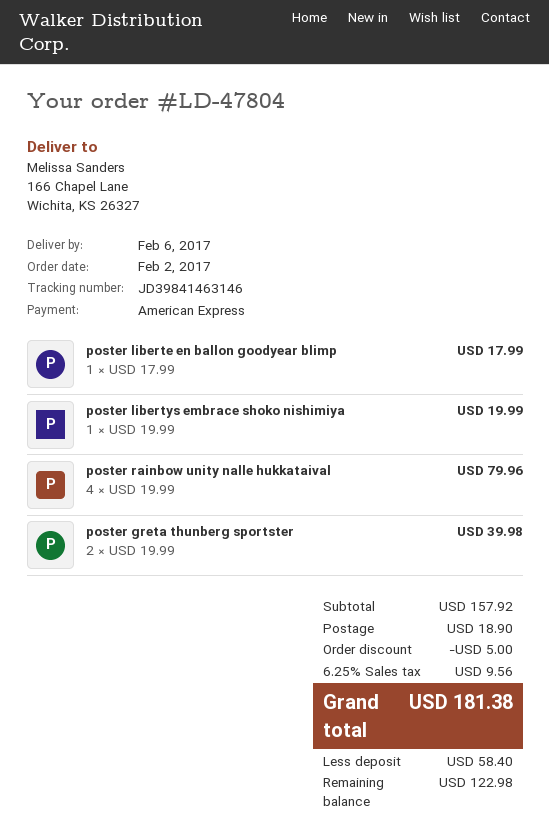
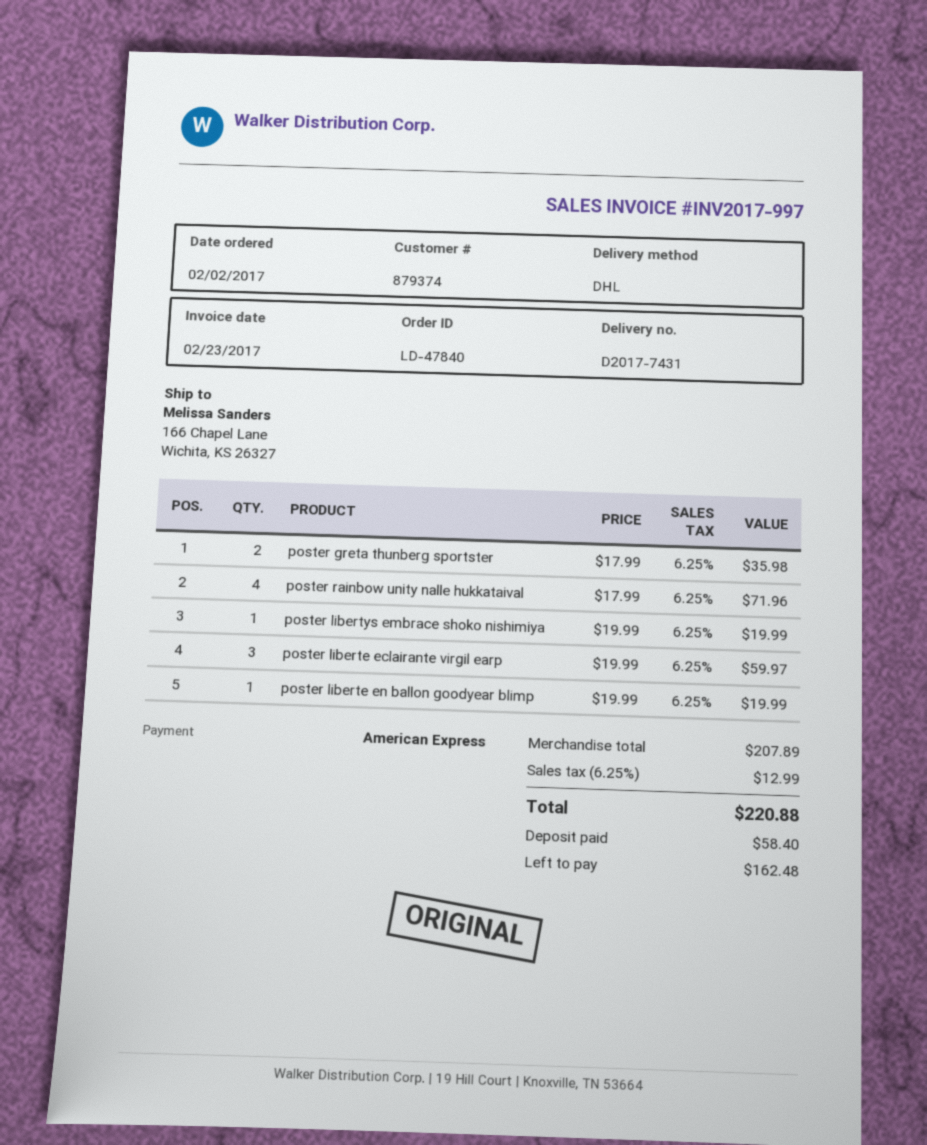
order number: LD-47804 -> LD-47840
poster liberte en ballon goodyear blimp: 1 x 17.99 = 17.99 -> 1 x 19.99 = 19.99
poster rainbow unity nalle hukkataival: 4 x 19.99 = 79.96 -> 4 x 17.99 = 71.96
poster greta thunberg sportster: 2 x 19.99 = 39.98 -> 2 x 17.99 = 35.98
poster liberte eclairante virgil earp: none -> 3 x 19.99 = 59.97
subtotal: 157.92 -> 207.89
discount: 5.00 -> none
shipping: 18.90 -> none
tax: 6.25% = 9.56 -> 6.25% = 12.99
total: 181.38 -> 220.88
balance: 122.98 -> 162.48

